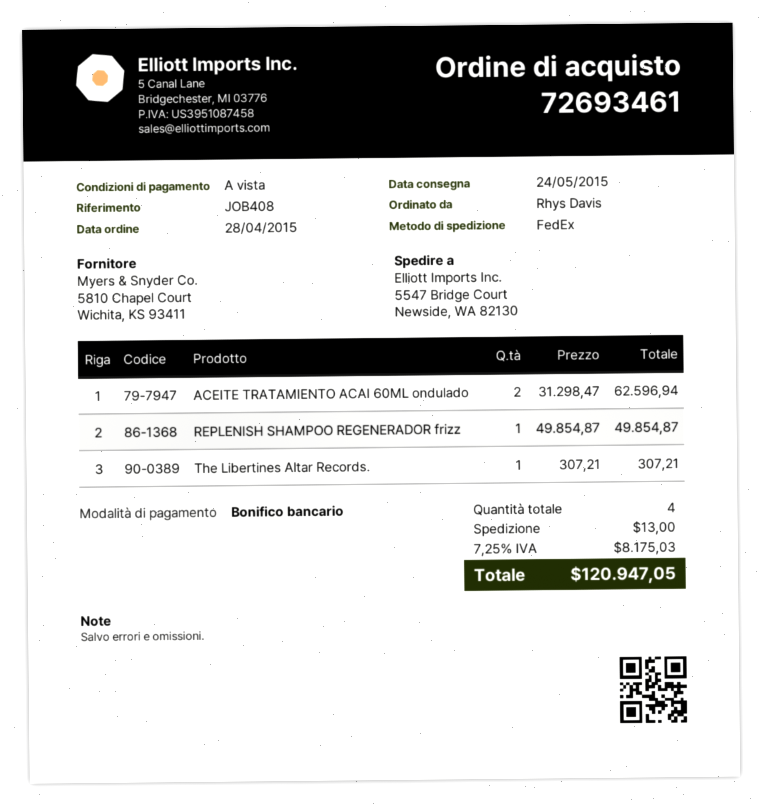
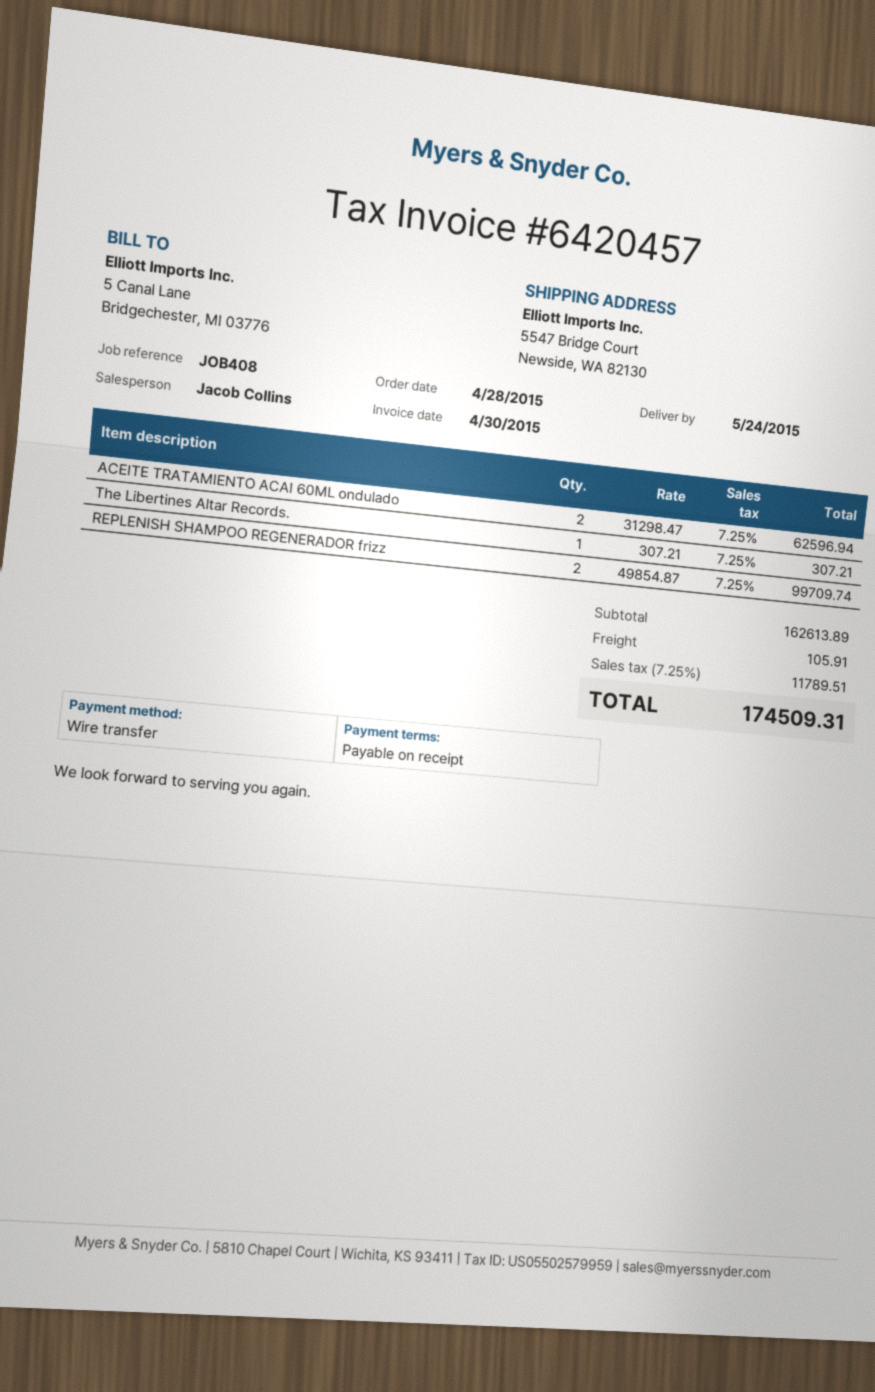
REPLENISH SHAMPOO REGENERADOR frizz: 1 x 49854.87 = 49854.87 -> 2 x 49854.87 = 99709.74
shipping: 13.00 -> 105.91
tax: 7.25% = 8175.03 -> 7.25% = 11789.51
total: 120947.05 -> 174509.31

